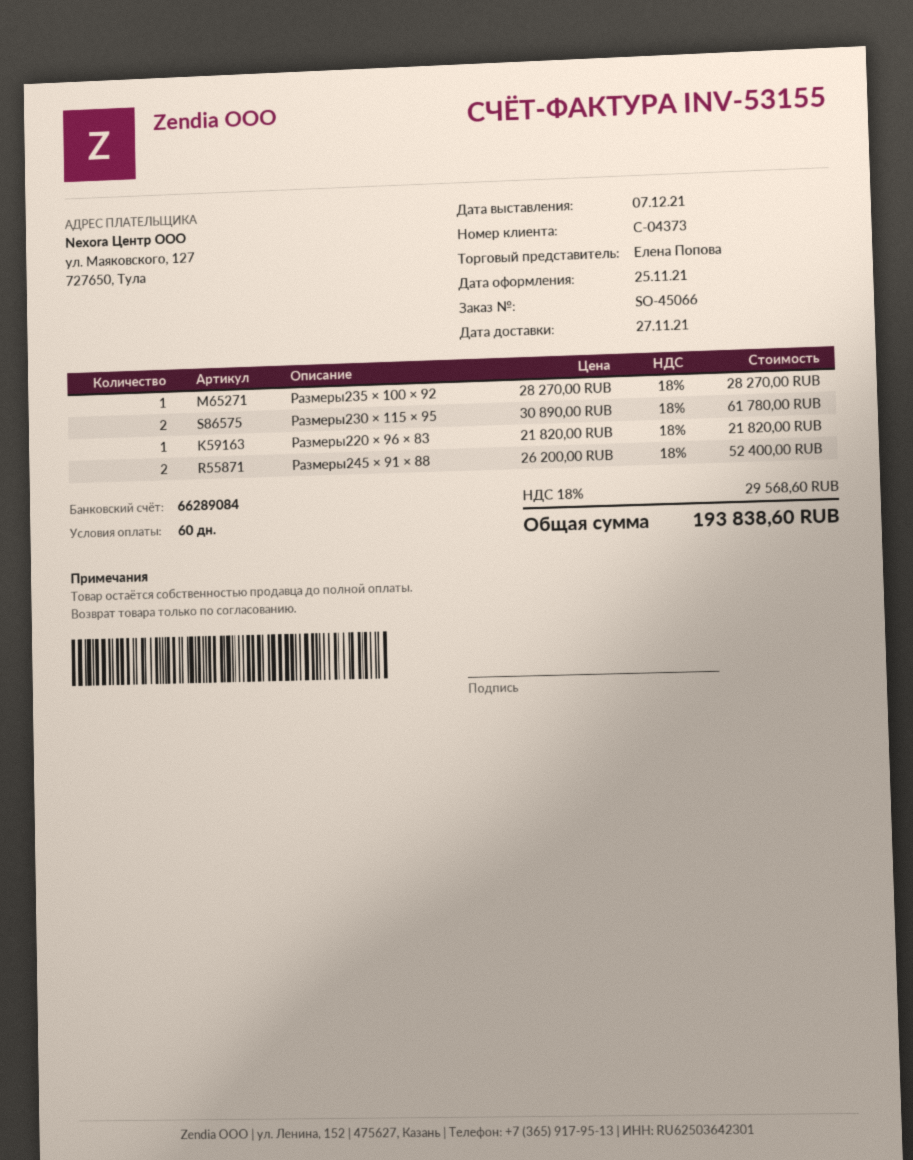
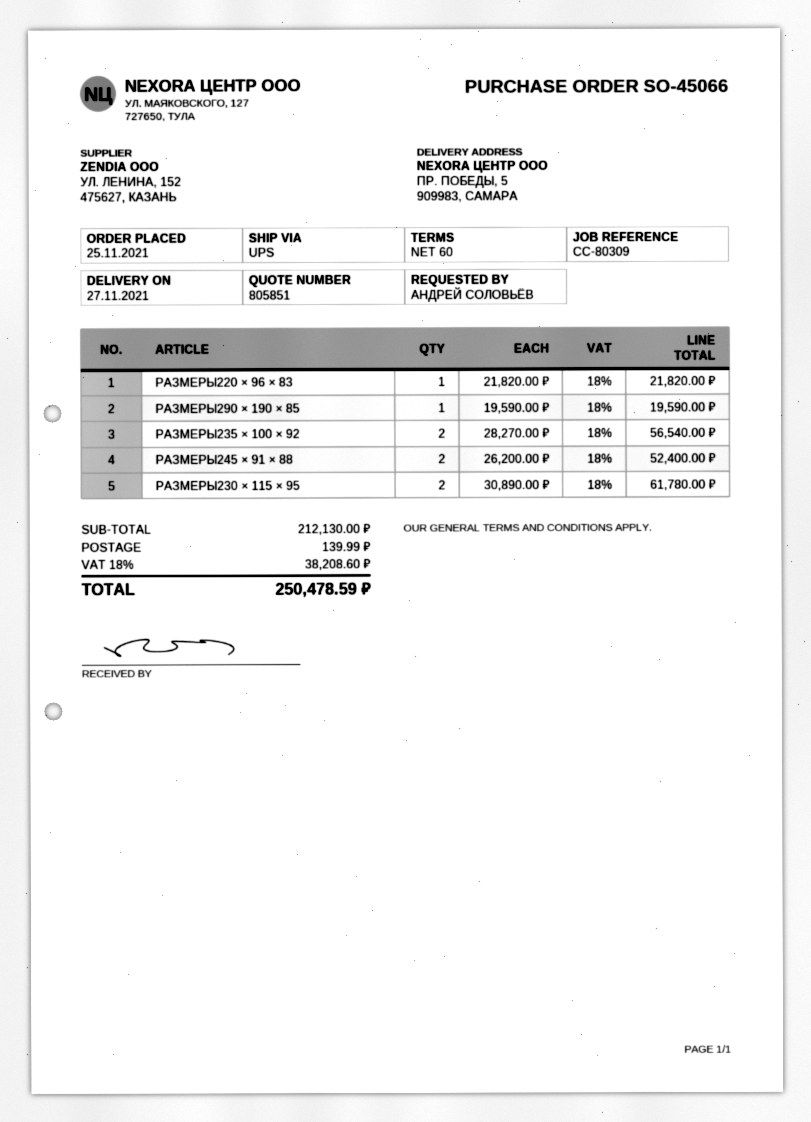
Размеры235 × 100 × 92: 1 x 28270.00 = 28270.00 -> 2 x 28270.00 = 56540.00
РАЗМЕРЫ290 × 190 × 85: none -> 1 x 19590.00 = 19590.00
shipping: none -> 139.99
tax: 18% = 29568.60 -> 18% = 38208.60
total: 193838.60 -> 250478.59

